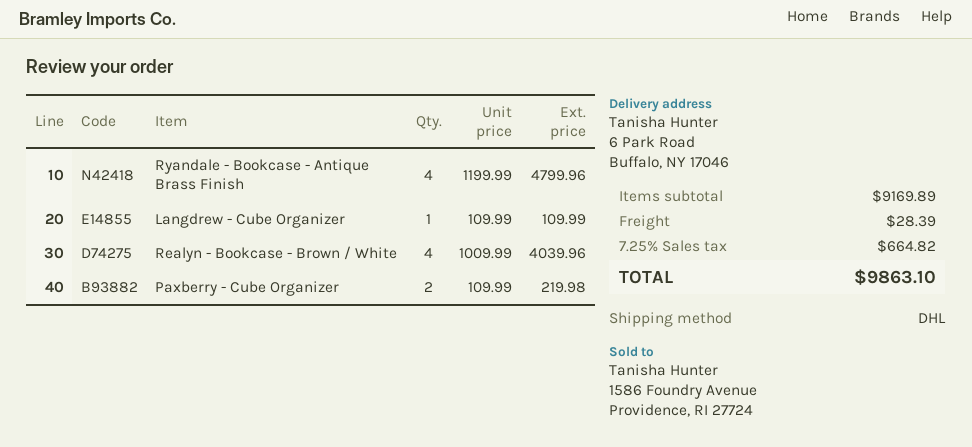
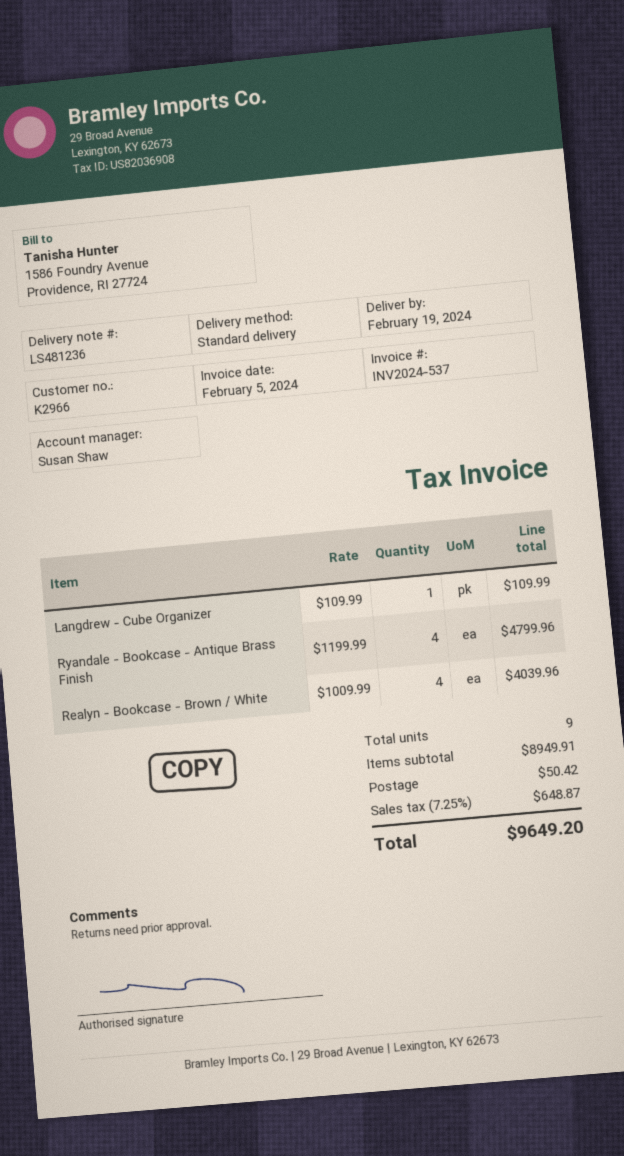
shipping method: DHL -> standard
Paxberry - Cube Organizer: 2 x 109.99 = 219.98 -> none
subtotal: 9169.89 -> 8949.91
shipping: 28.39 -> 50.42
tax: 7.25% = 664.82 -> 7.25% = 648.87
total: 9863.10 -> 9649.20

